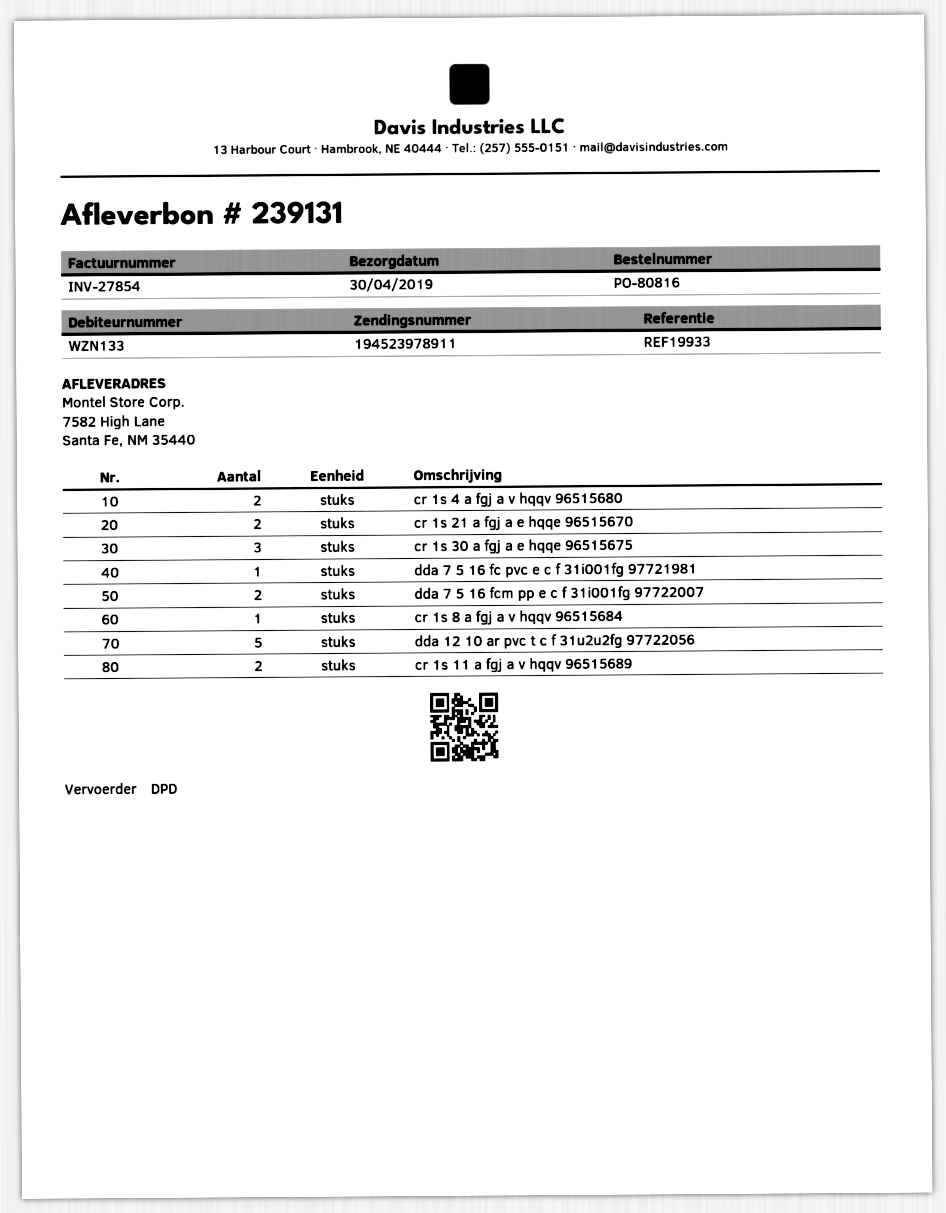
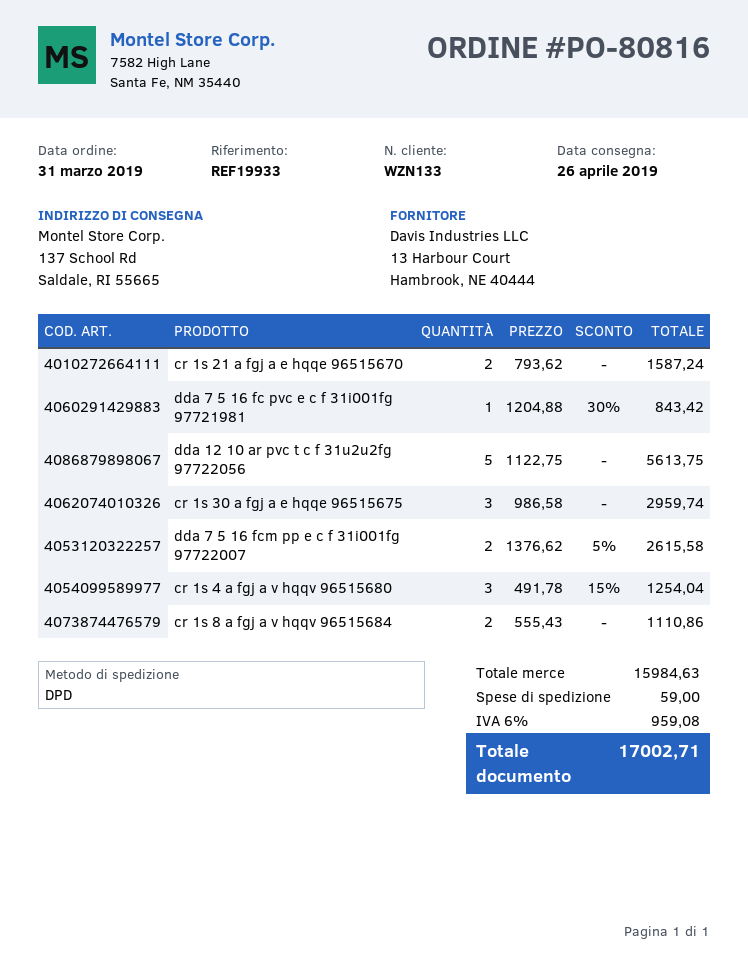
delivery date: 2019-04-30 -> 2019-04-26
ship to: 7582 High Lane, Santa Fe, NM 35440 -> 137 School Rd, Saldale, RI 55665
cr 1s 4 a fgj a v hqqv 96515680: 2 -> 3
cr 1s 8 a fgj a v hqqv 96515684: 1 -> 2
cr 1s 11 a fgj a v hqqv 96515689: 2 -> none

